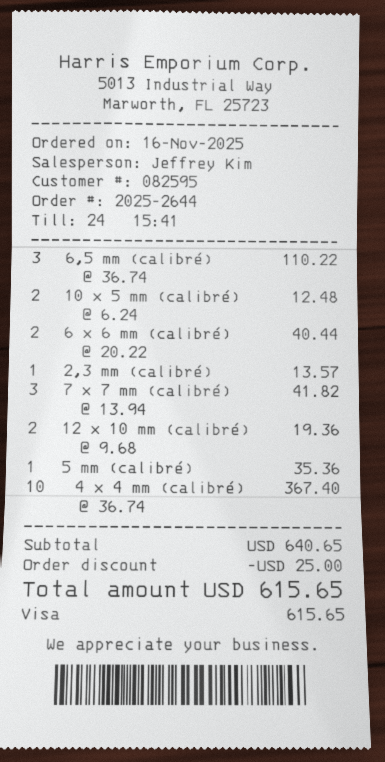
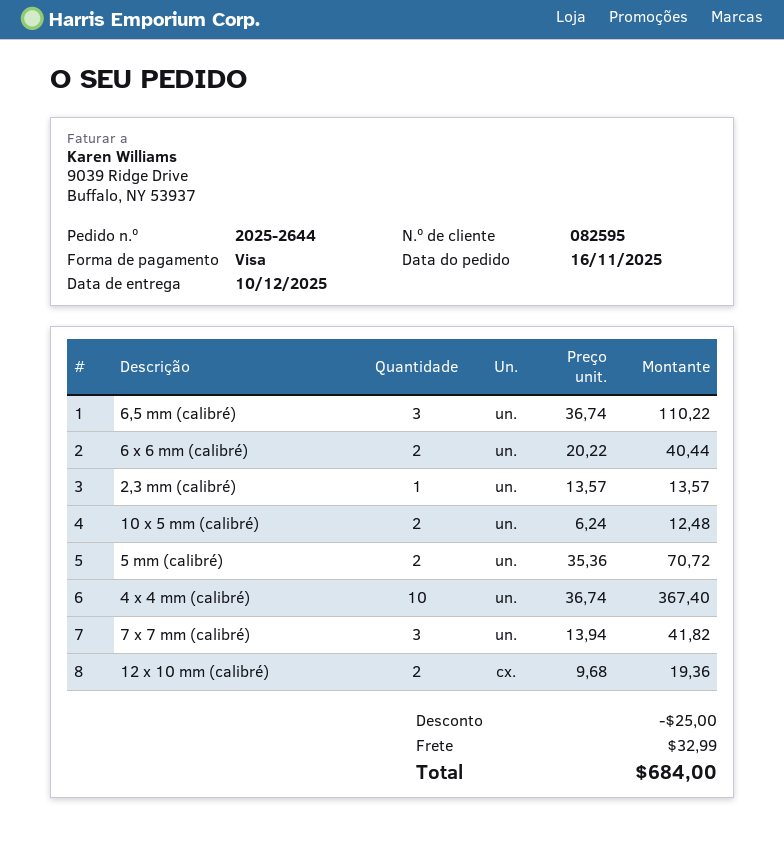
5 mm (calibré): 1 x 35.36 = 35.36 -> 2 x 35.36 = 70.72
shipping: none -> 32.99
total: 615.65 -> 684.00

